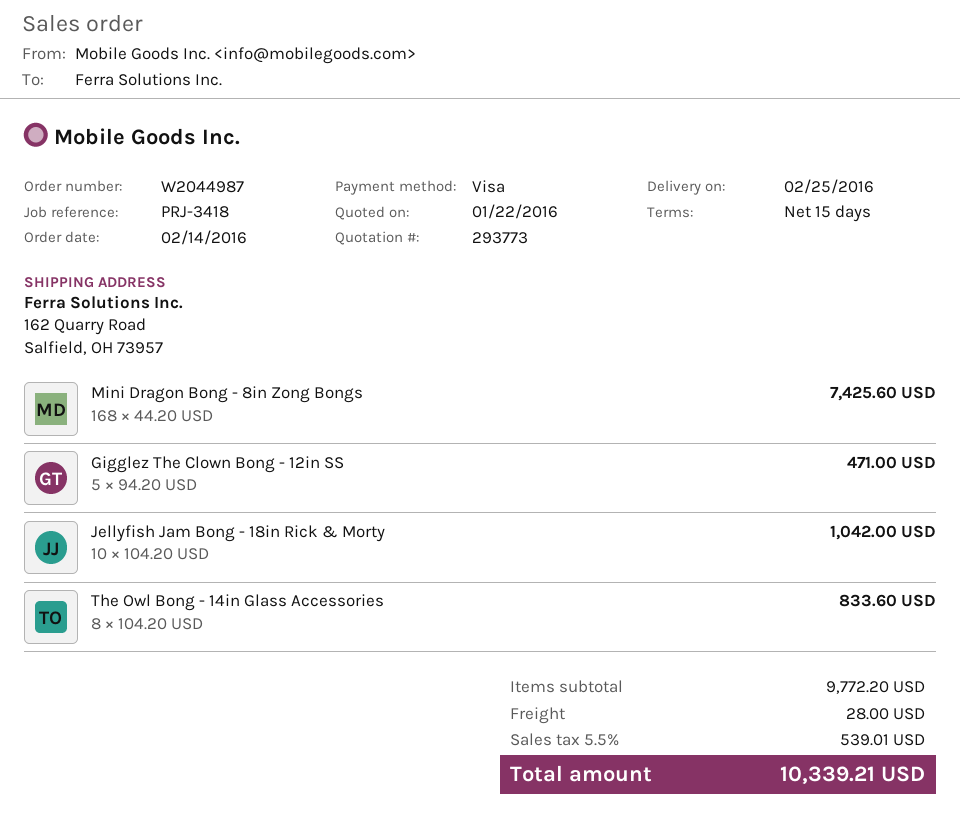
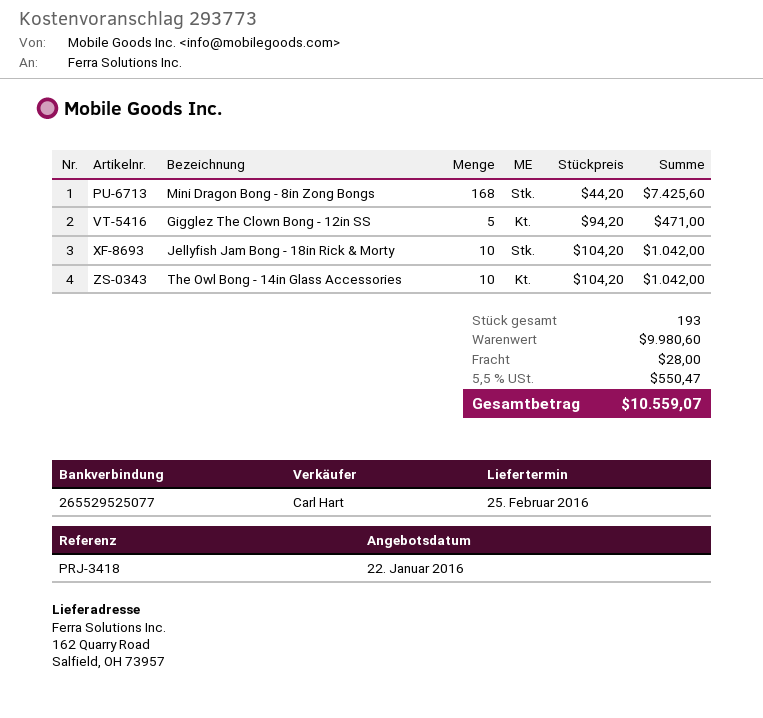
The Owl Bong - 14in Glass Accessories: 8 x 104.20 = 833.60 -> 10 x 104.20 = 1042.00
subtotal: 9772.20 -> 9980.60
tax: 5.5% = 539.01 -> 5.5% = 550.47
total: 10339.21 -> 10559.07

